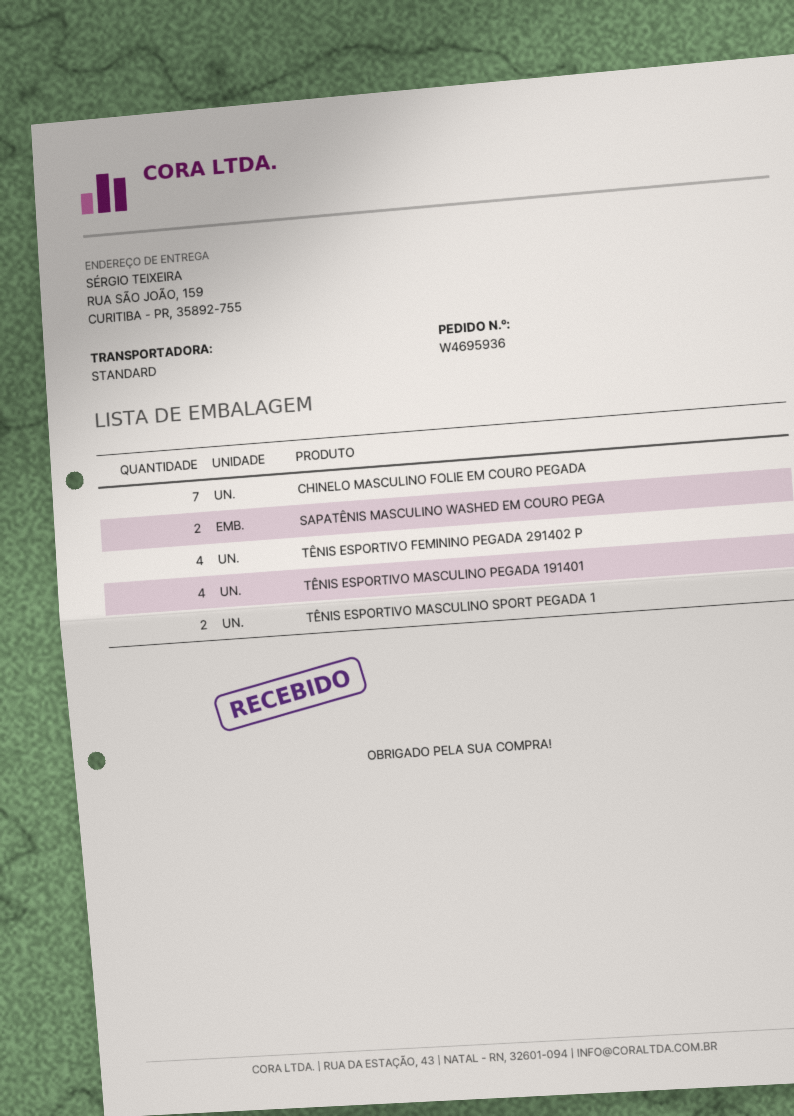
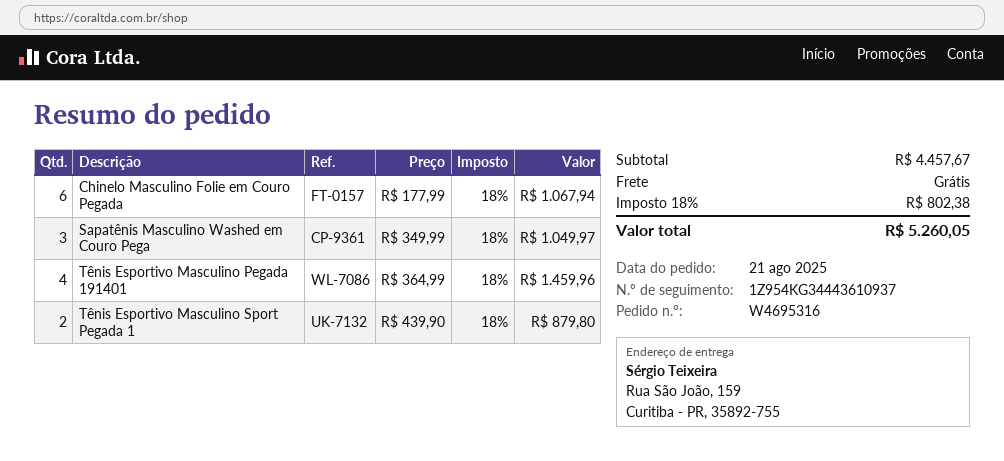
order number: W4695936 -> W4695316
CHINELO MASCULINO FOLIE EM COURO PEGADA: 7 -> 6
SAPATÊNIS MASCULINO WASHED EM COURO PEGA: 2 -> 3
TÊNIS ESPORTIVO FEMININO PEGADA 291402 P: 4 -> none

